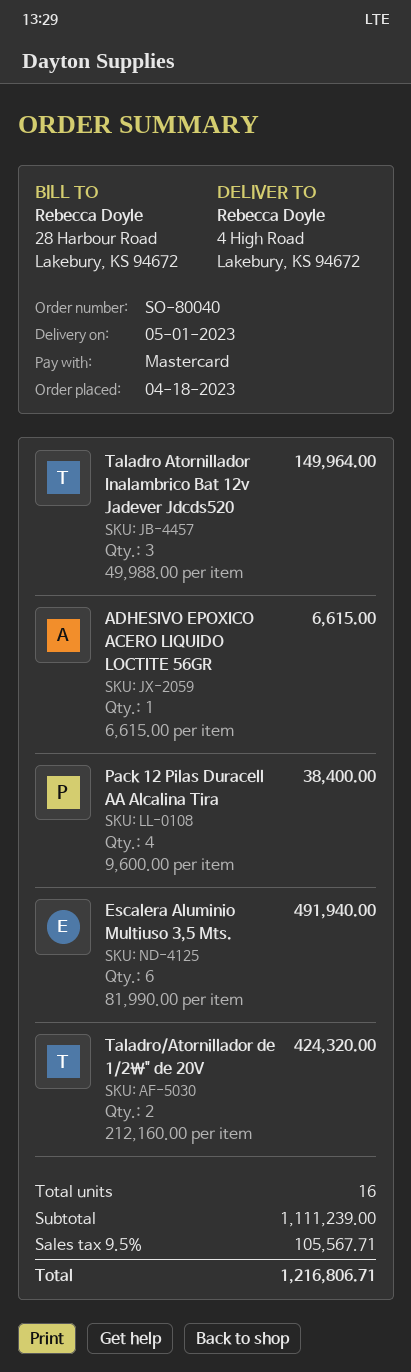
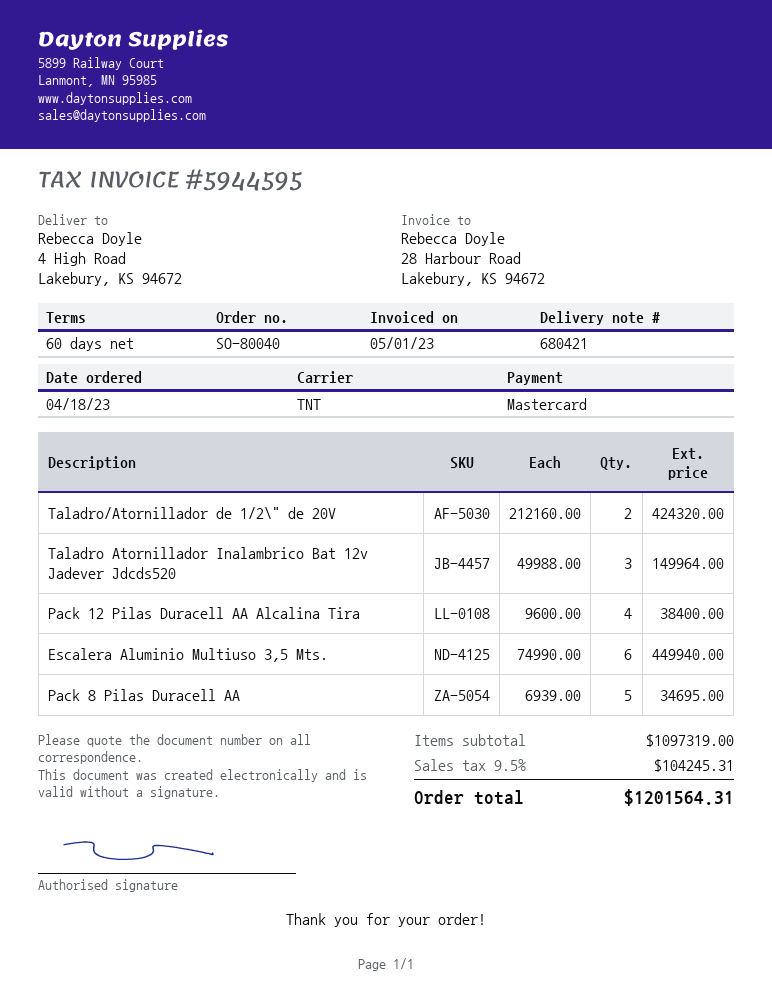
ADHESIVO EPOXICO ACERO LIQUIDO LOCTITE 56GR: 1 x 6615.00 = 6615.00 -> none
Escalera Aluminio Multiuso 3,5 Mts.: 6 x 81990.00 = 491940.00 -> 6 x 74990.00 = 449940.00
Pack 8 Pilas Duracell AA: none -> 5 x 6939.00 = 34695.00
subtotal: 1111239.00 -> 1097319.00
tax: 9.5% = 105567.71 -> 9.5% = 104245.31
total: 1216806.71 -> 1201564.31

